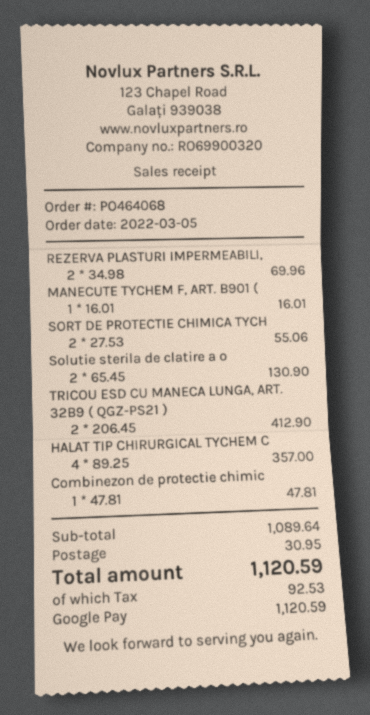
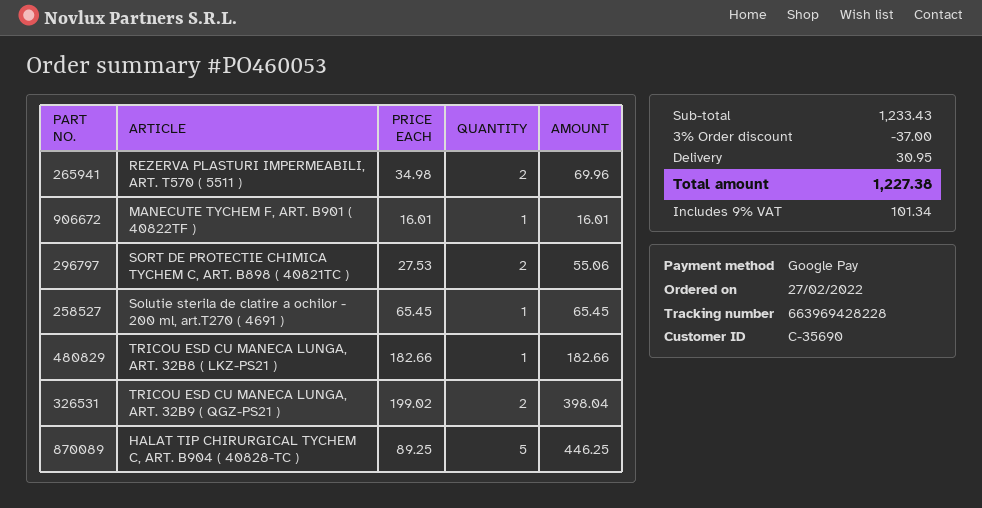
order number: PO464068 -> PO460053
order date: 2022-03-05 -> 2022-02-27
Solutie sterila de clatire a o: 2 x 65.45 = 130.90 -> 1 x 65.45 = 65.45
TRICOU ESD CU MANECA LUNGA, ART. 32B9 ( QGZ-PS21 ): 2 x 206.45 = 412.90 -> 2 x 199.02 = 398.04
HALAT TIP CHIRURGICAL TYCHEM C: 4 x 89.25 = 357.00 -> 5 x 89.25 = 446.25
Combinezon de protectie chimic: 1 x 47.81 = 47.81 -> none
TRICOU ESD CU MANECA LUNGA, ART. 32B8 ( LKZ-PS21 ): none -> 1 x 182.66 = 182.66
subtotal: 1089.64 -> 1233.43
discount: none -> 3% = 37.00
tax: 92.53 -> 101.34
total: 1120.59 -> 1227.38

